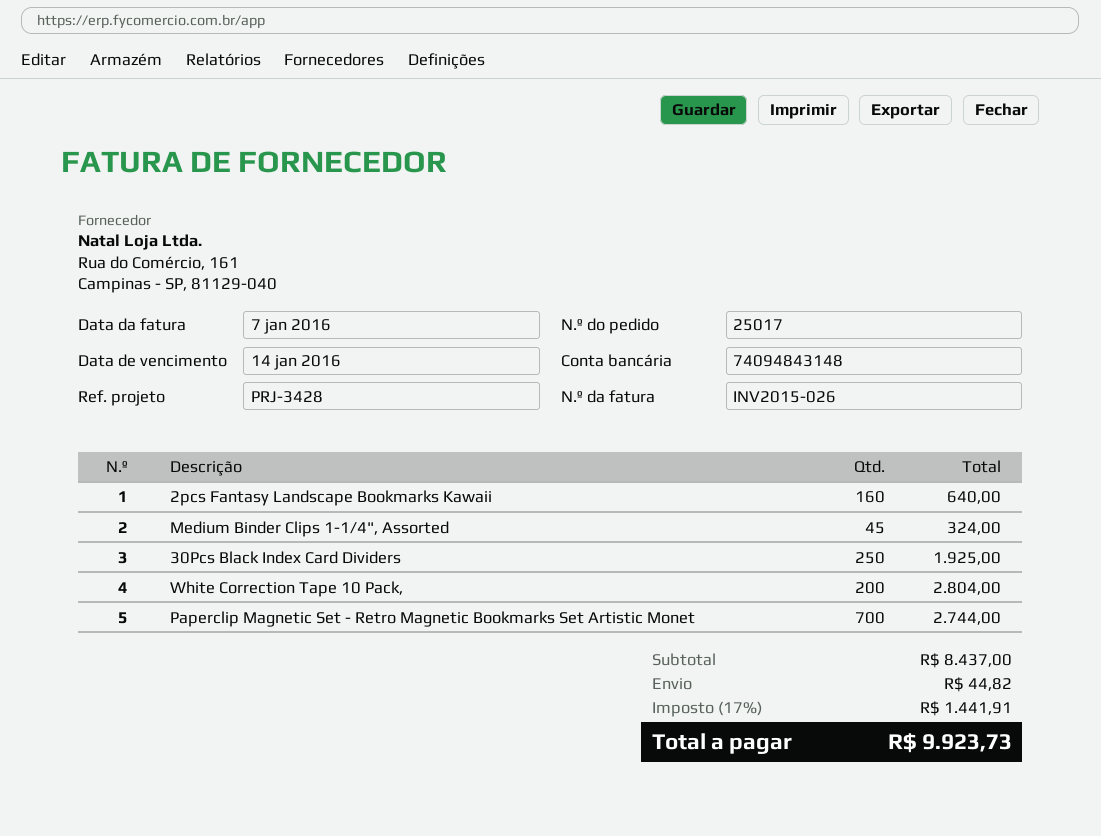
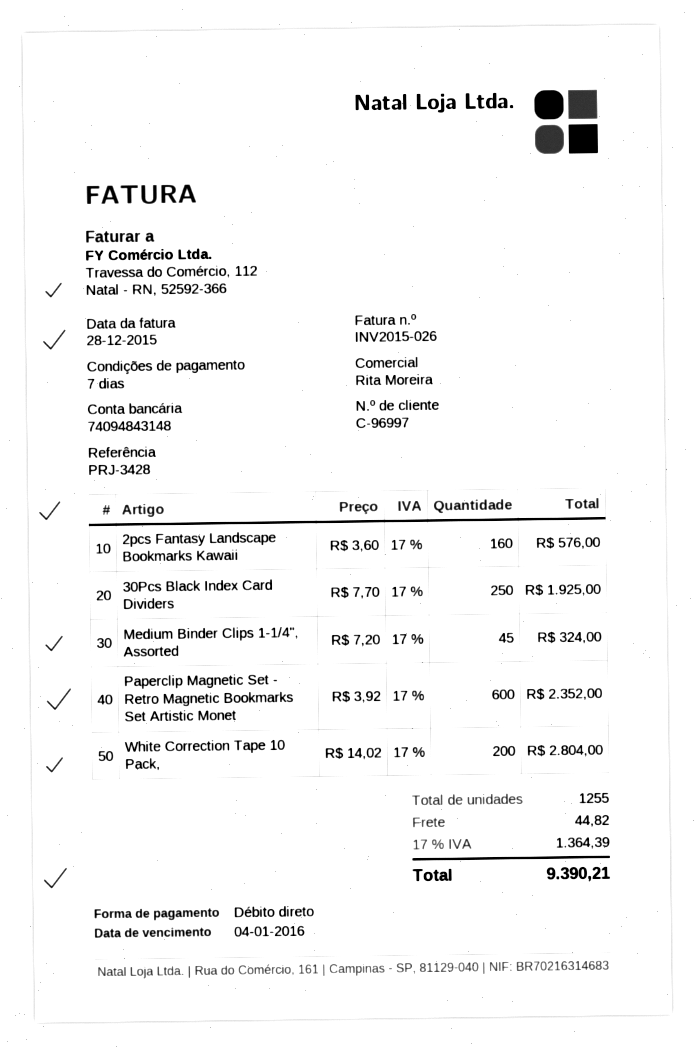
invoice date: 2016-01-07 -> 2015-12-28
due date: 2016-01-14 -> 2016-01-04
2pcs Fantasy Landscape Bookmarks Kawaii: 160 for 640.00 -> 160 for 576.00
Paperclip Magnetic Set - Retro Magnetic Bookmarks Set Artistic Monet: 700 for 2744.00 -> 600 for 2352.00
tax: 17% = 1441.91 -> 17% = 1364.39
total: 9923.73 -> 9390.21

